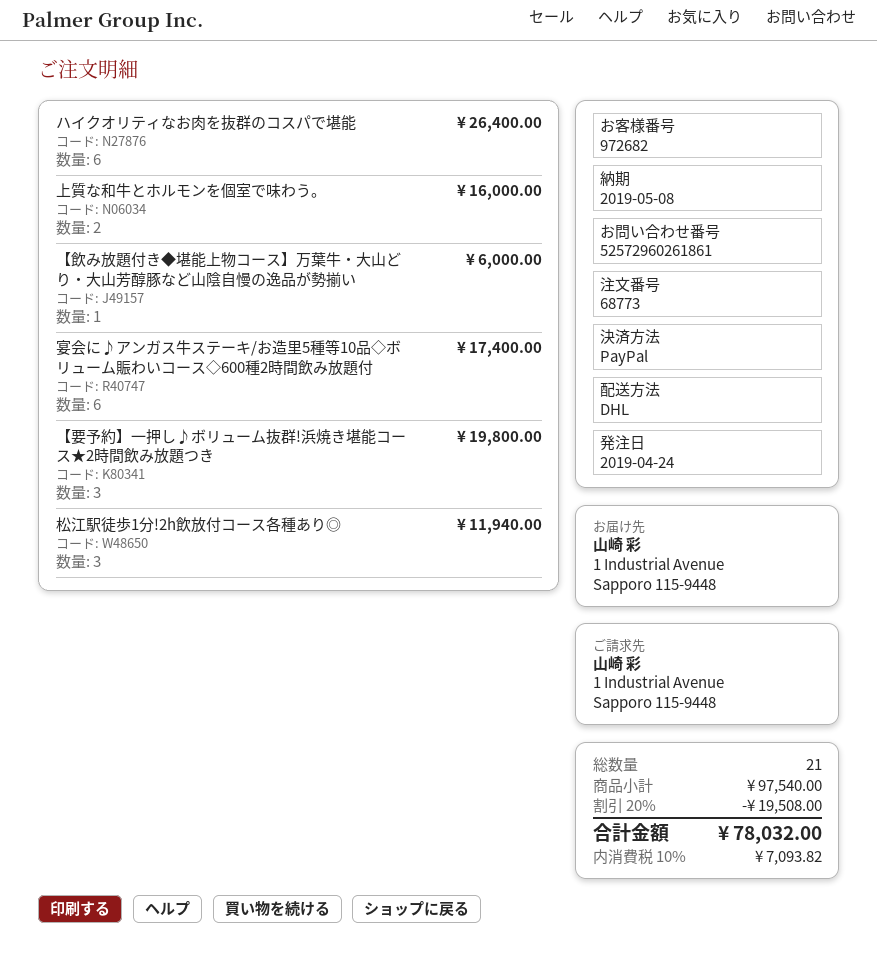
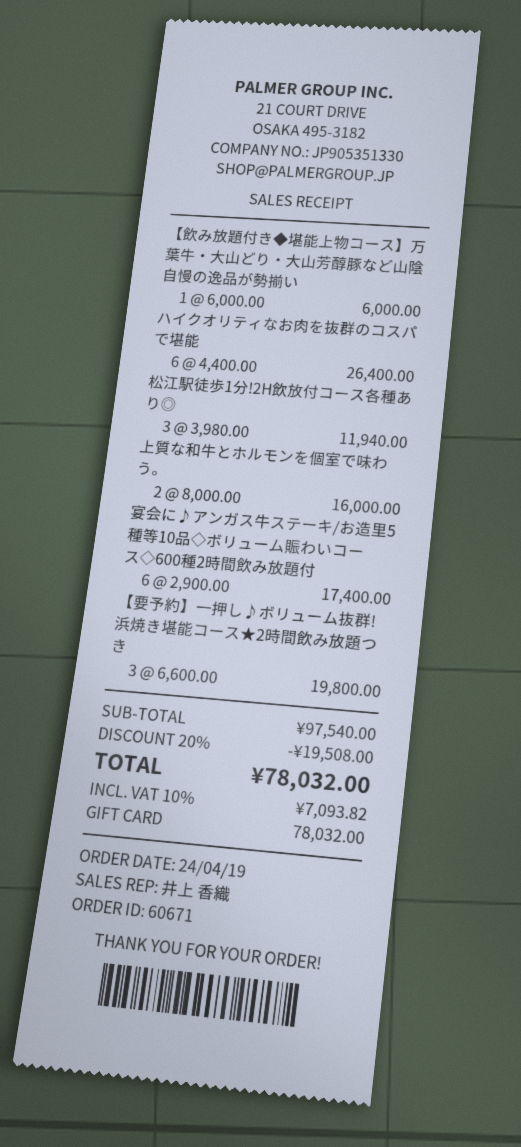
order number: 68773 -> 60671
payment method: PayPal -> gift card

